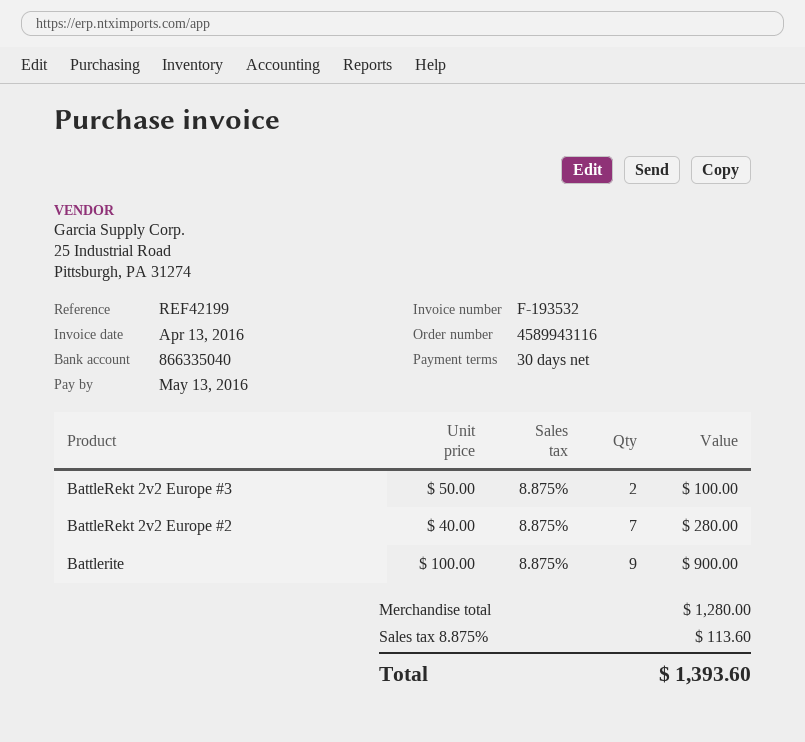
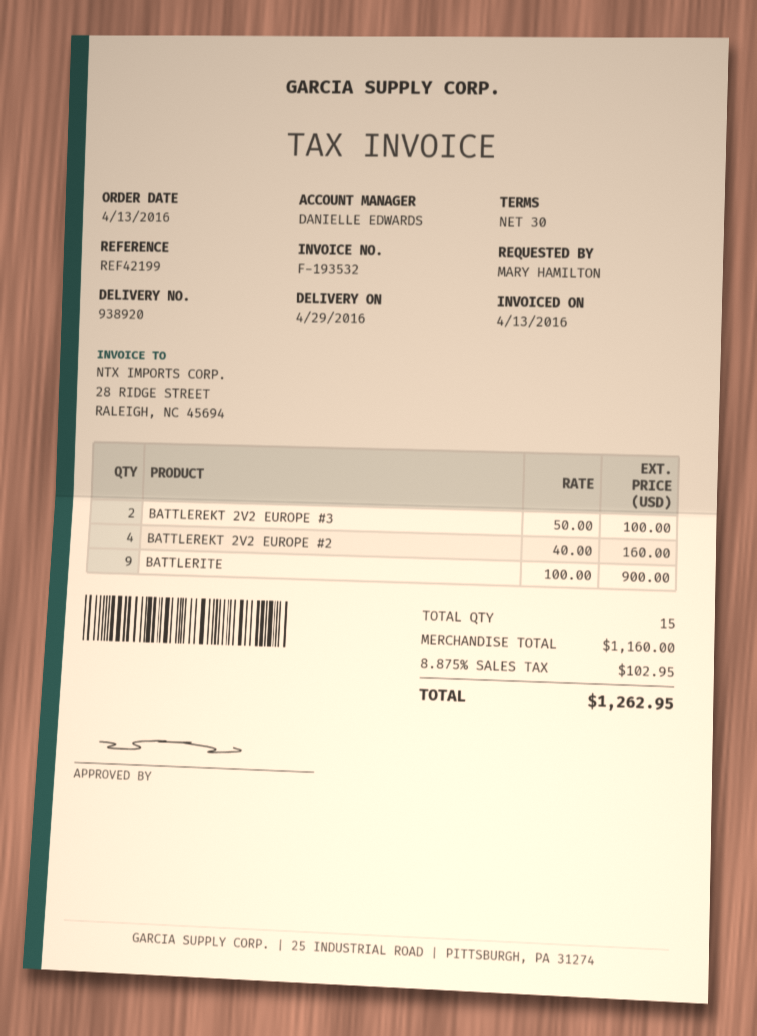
BattleRekt 2v2 Europe #2: 7 x 40.00 = 280.00 -> 4 x 40.00 = 160.00
subtotal: 1280.00 -> 1160.00
tax: 8.875% = 113.60 -> 8.875% = 102.95
total: 1393.60 -> 1262.95

